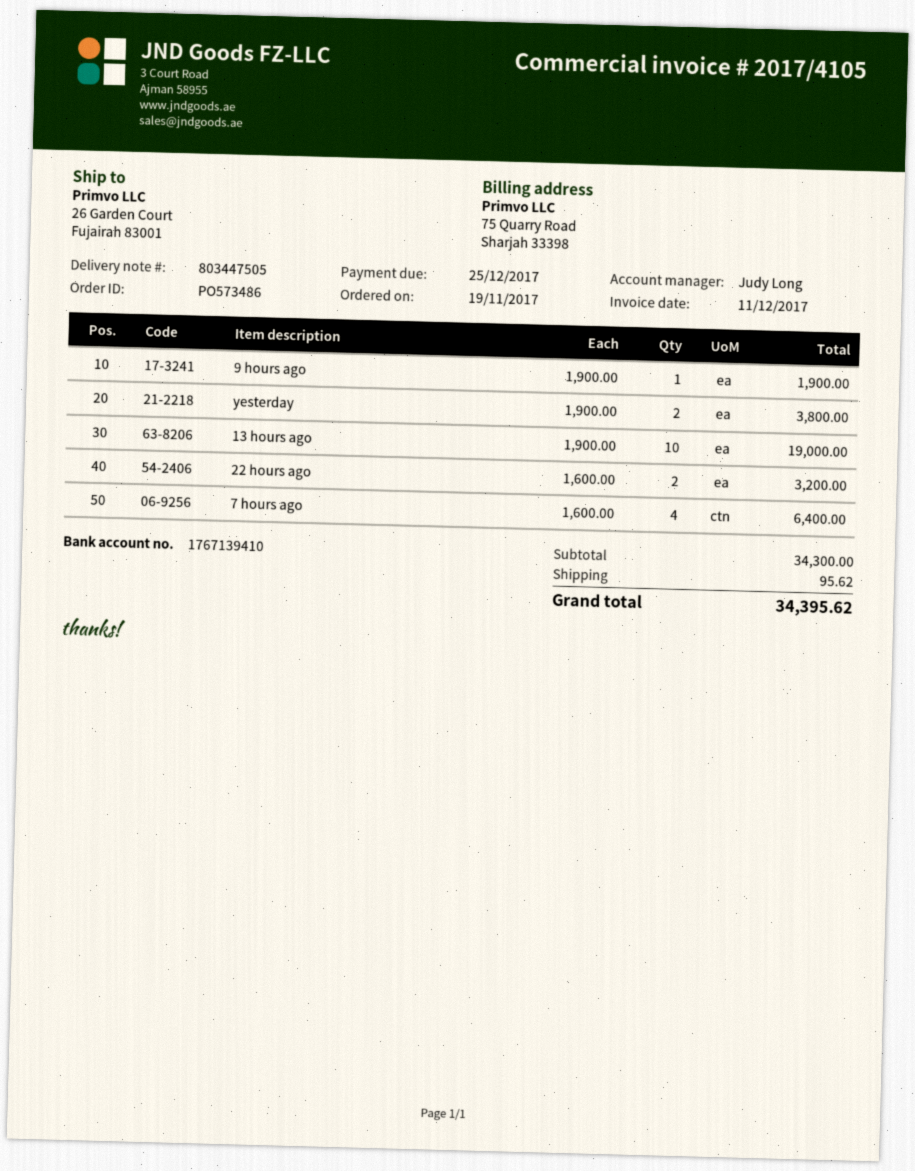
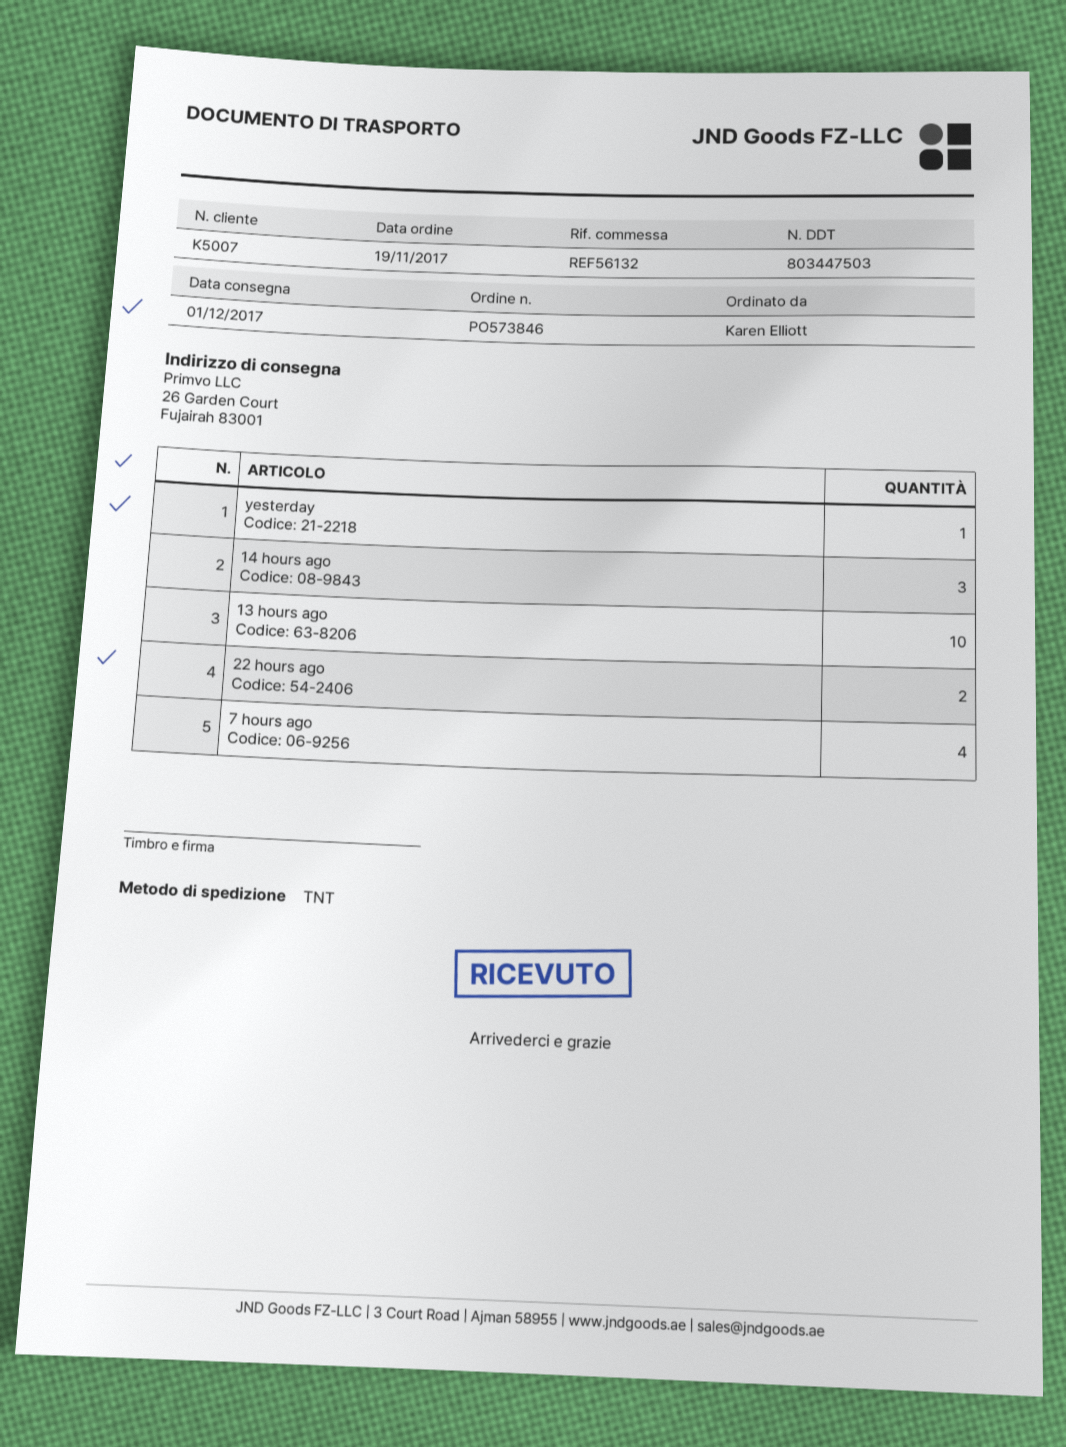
order number: PO573486 -> PO573846
delivery note number: 803447505 -> 803447503
9 hours ago: 1 -> none
yesterday: 2 -> 1
14 hours ago: none -> 3

